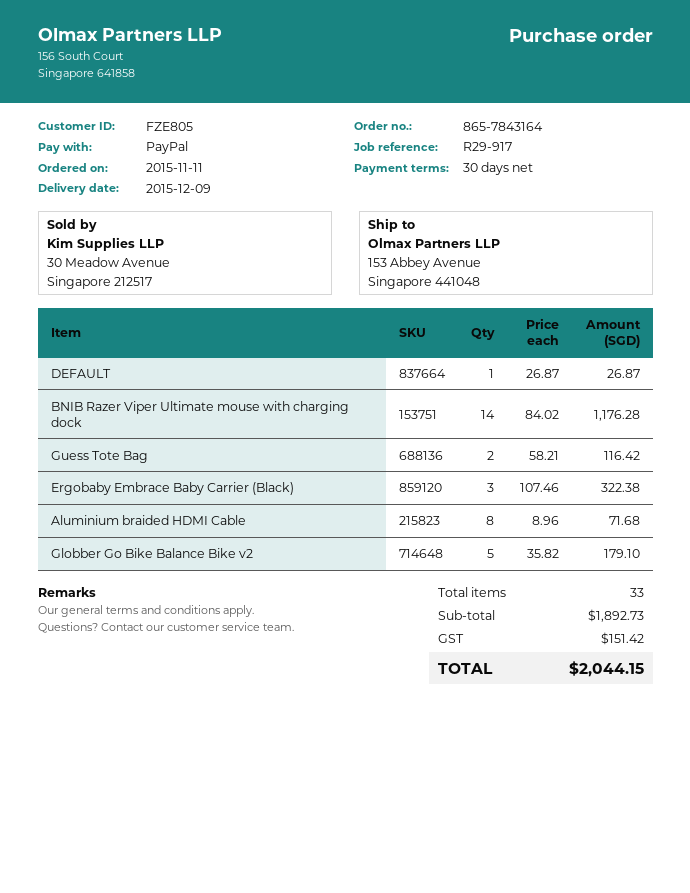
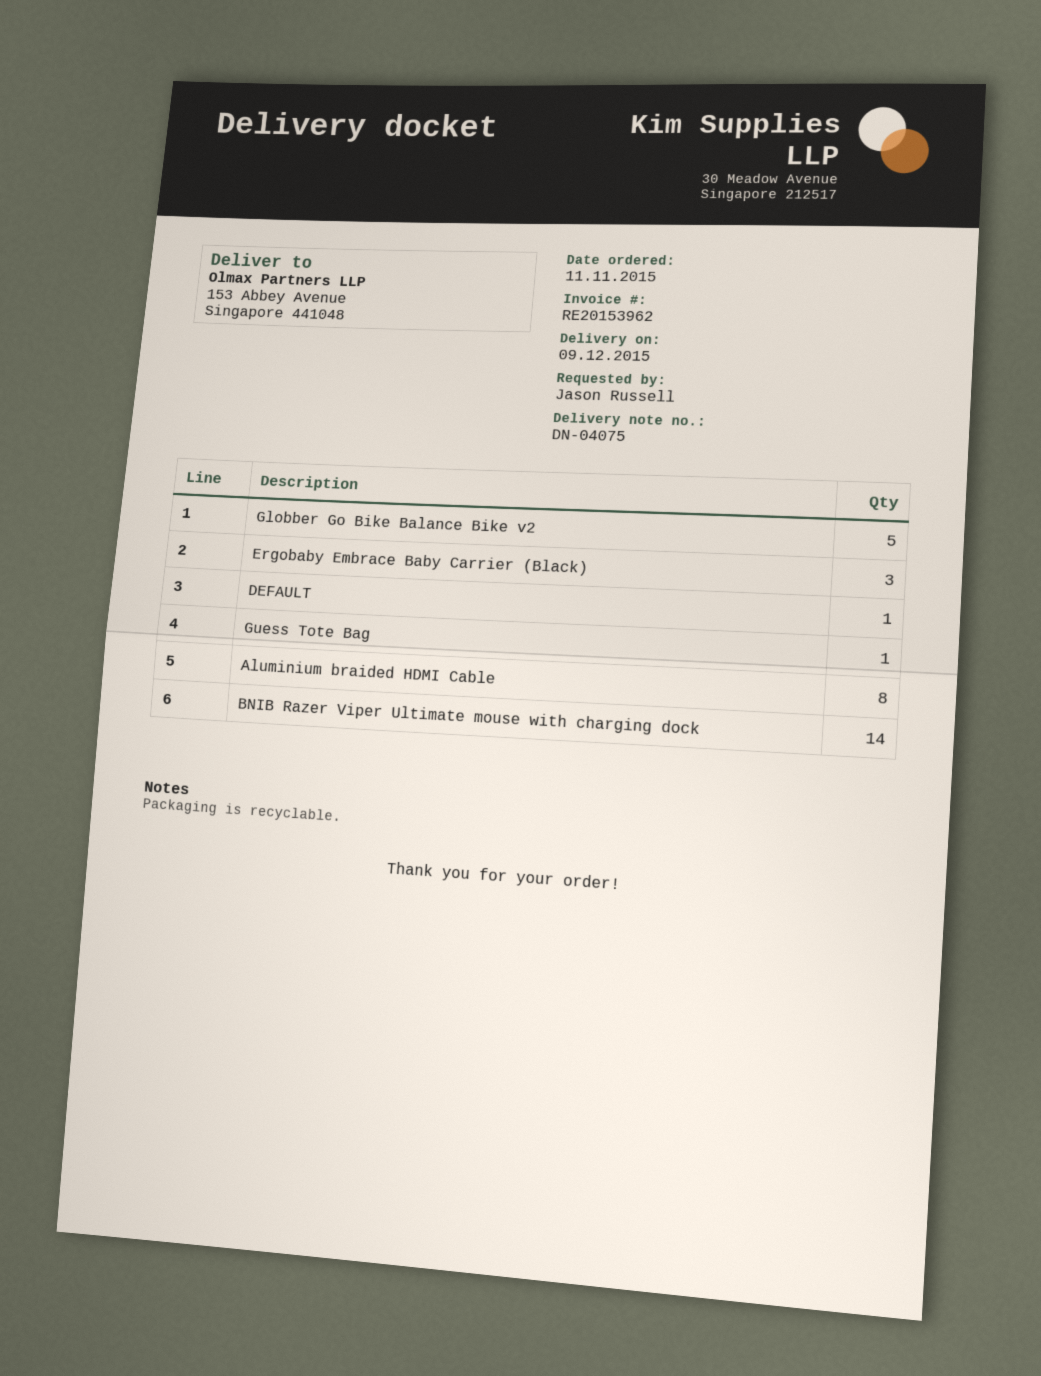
Guess Tote Bag: 2 -> 1

